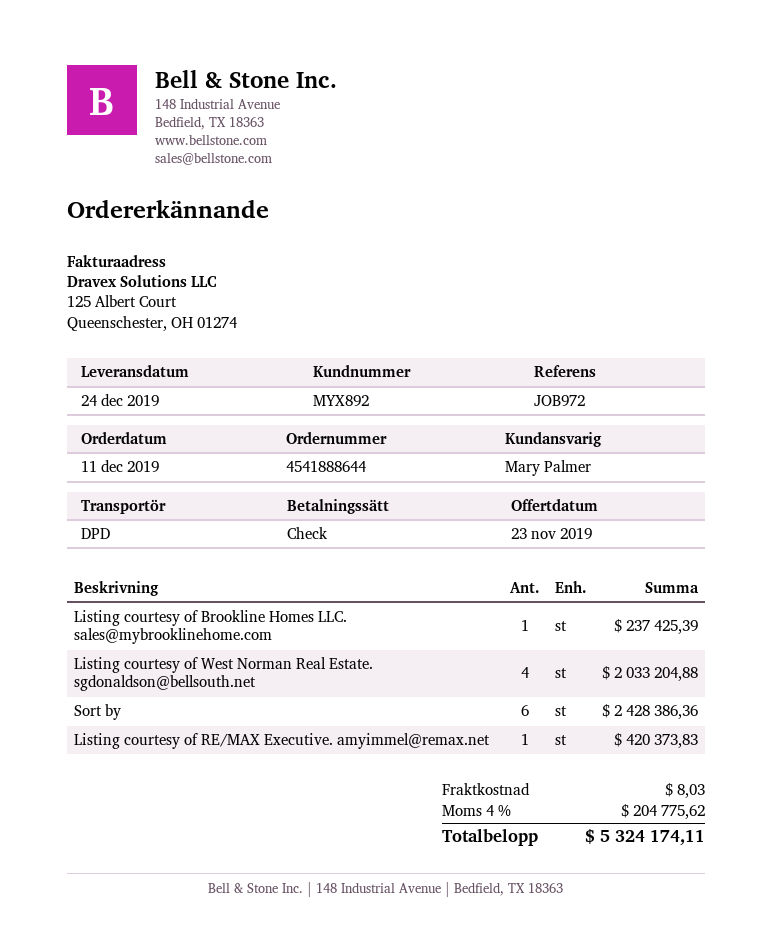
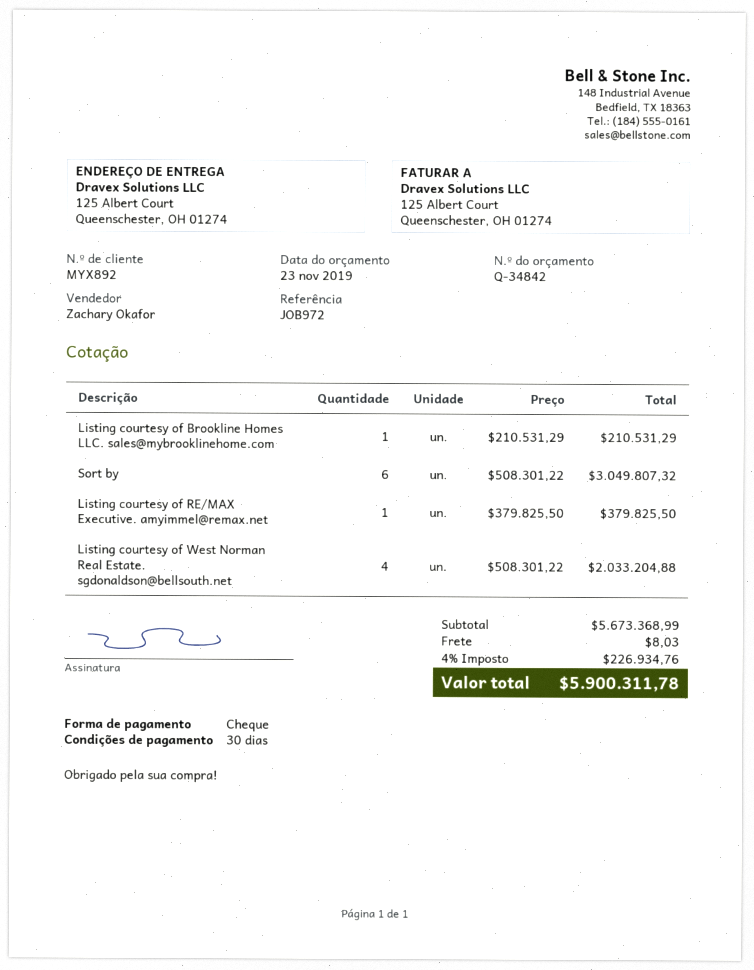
sales rep: Mary Palmer -> Zachary Okafor
Listing courtesy of Brookline Homes LLC. sales@mybrooklinehome.com: 1 for 237425.39 -> 1 for 210531.29
Sort by: 6 for 2428386.36 -> 6 for 3049807.32
Listing courtesy of RE/MAX Executive. amyimmel@remax.net: 1 for 420373.83 -> 1 for 379825.50
tax: 4% = 204775.62 -> 4% = 226934.76
total: 5324174.11 -> 5900311.78

